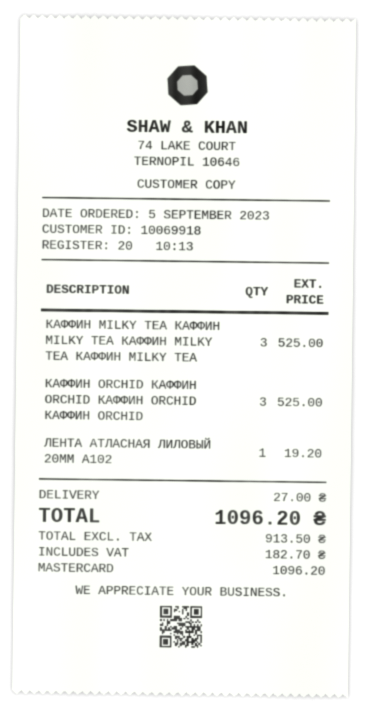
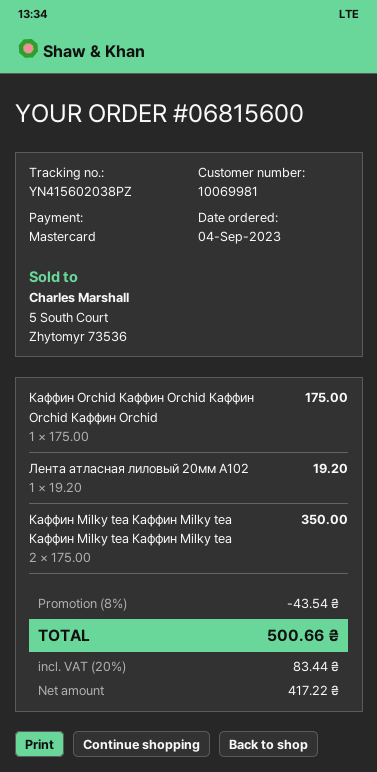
order date: 2023-09-05 -> 2023-09-04
customer number: 10069918 -> 10069981
КАФФИН MILKY TEA КАФФИН MILKY TEA КАФФИН MILKY TEA КАФФИН MILKY TEA: 3 for 525.00 -> 2 for 350.00
КАФФИН ORCHID КАФФИН ORCHID КАФФИН ORCHID КАФФИН ORCHID: 3 for 525.00 -> 1 for 175.00
discount: none -> 8% = 43.54
shipping: 27.00 -> none
net: 913.50 -> 417.22
tax: 182.70 -> 83.44
total: 1096.20 -> 500.66

